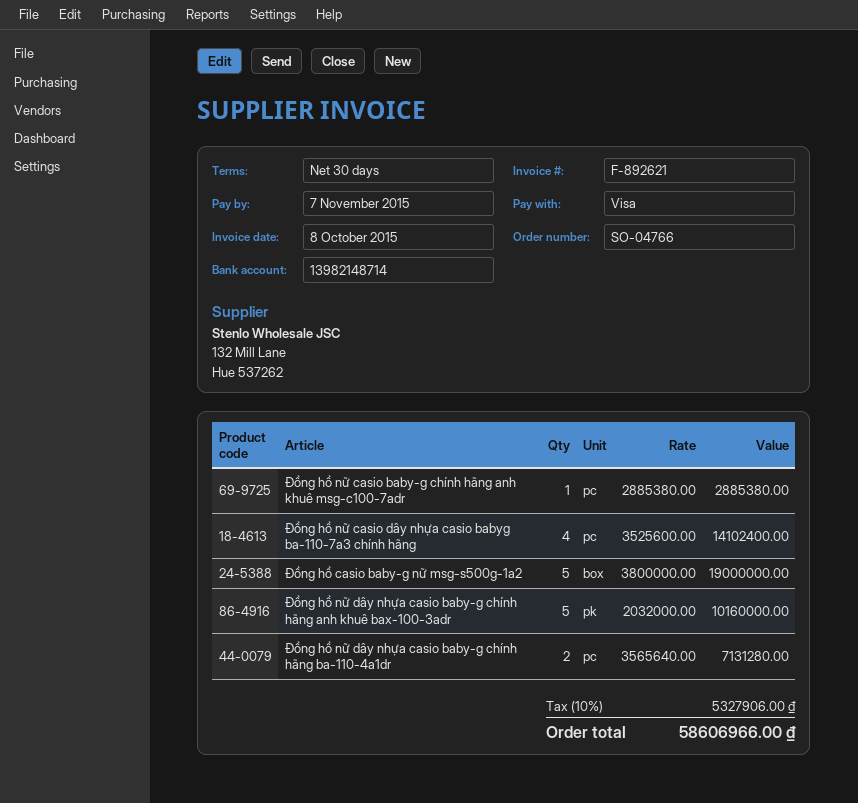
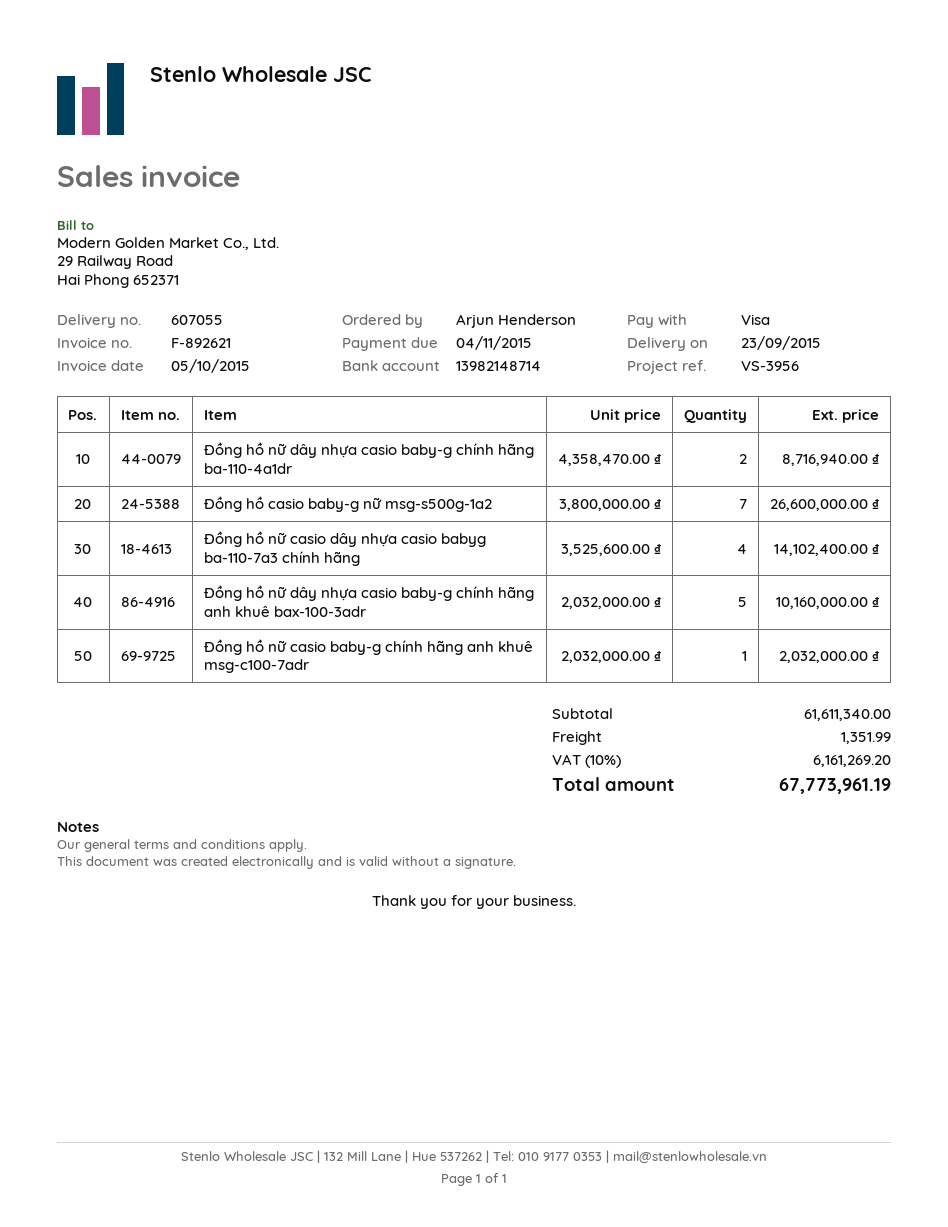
invoice date: 2015-10-08 -> 2015-10-05
due date: 2015-11-07 -> 2015-11-04
Đồng hồ nữ casio baby-g chính hãng anh khuê msg-c100-7adr: 1 x 2885380.00 = 2885380.00 -> 1 x 2032000.00 = 2032000.00
Đồng hồ casio baby-g nữ msg-s500g-1a2: 5 x 3800000.00 = 19000000.00 -> 7 x 3800000.00 = 26600000.00
Đồng hồ nữ dây nhựa casio baby-g chính hãng ba-110-4a1dr: 2 x 3565640.00 = 7131280.00 -> 2 x 4358470.00 = 8716940.00
shipping: none -> 1351.99
tax: 10% = 5327906.00 -> 10% = 6161269.20
total: 58606966.00 -> 67773961.19

